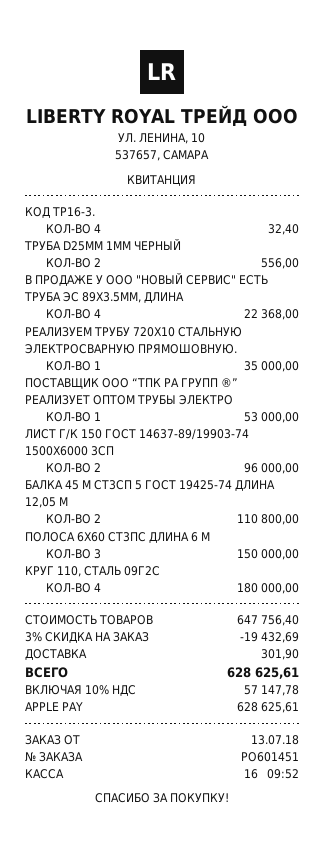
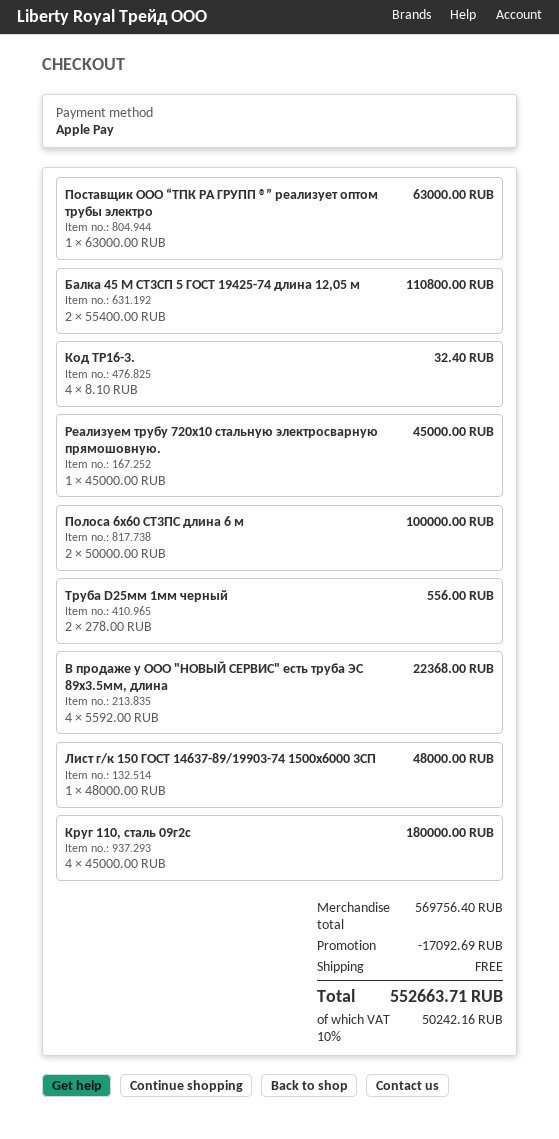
РЕАЛИЗУЕМ ТРУБУ 720Х10 СТАЛЬНУЮ ЭЛЕКТРОСВАРНУЮ ПРЯМОШОВНУЮ.: 1 for 35000.00 -> 1 for 45000.00
ПОСТАВЩИК ООО “ТПК РА ГРУПП ®” РЕАЛИЗУЕТ ОПТОМ ТРУБЫ ЭЛЕКТРО: 1 for 53000.00 -> 1 for 63000.00
ЛИСТ Г/К 150 ГОСТ 14637-89/19903-74 1500Х6000 3СП: 2 for 96000.00 -> 1 for 48000.00
ПОЛОСА 6Х60 СТ3ПС ДЛИНА 6 М: 3 for 150000.00 -> 2 for 100000.00
subtotal: 647756.40 -> 569756.40
discount: 19432.69 -> 17092.69
shipping: 301.90 -> 0.00
tax: 10% = 57147.78 -> 10% = 50242.16
total: 628625.61 -> 552663.71

